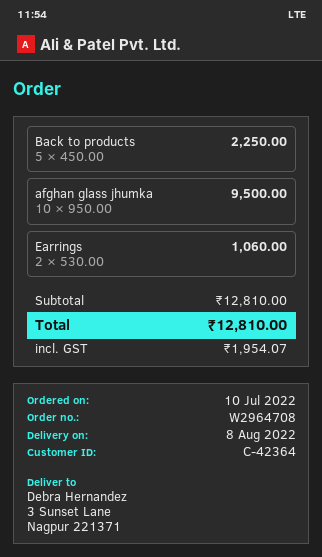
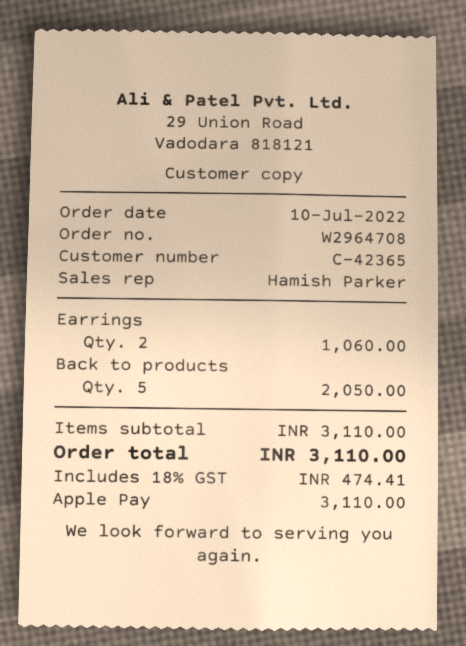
customer number: C-42364 -> C-42365
Back to products: 5 for 2250.00 -> 5 for 2050.00
afghan glass jhumka: 10 for 9500.00 -> none
subtotal: 12810.00 -> 3110.00
tax: 1954.07 -> 474.41
total: 12810.00 -> 3110.00

